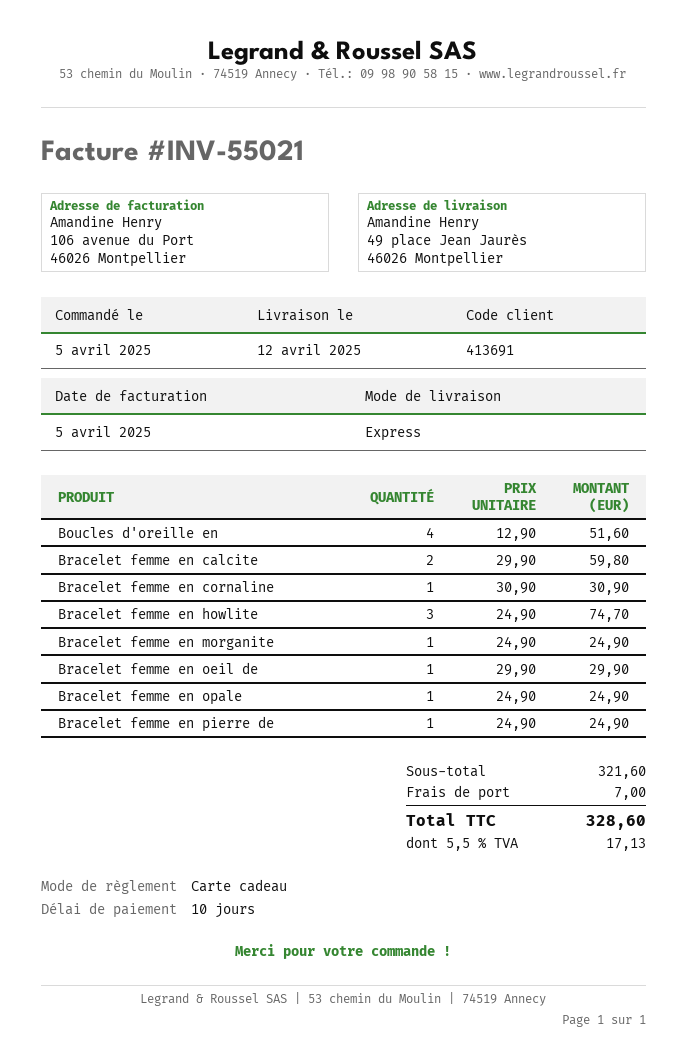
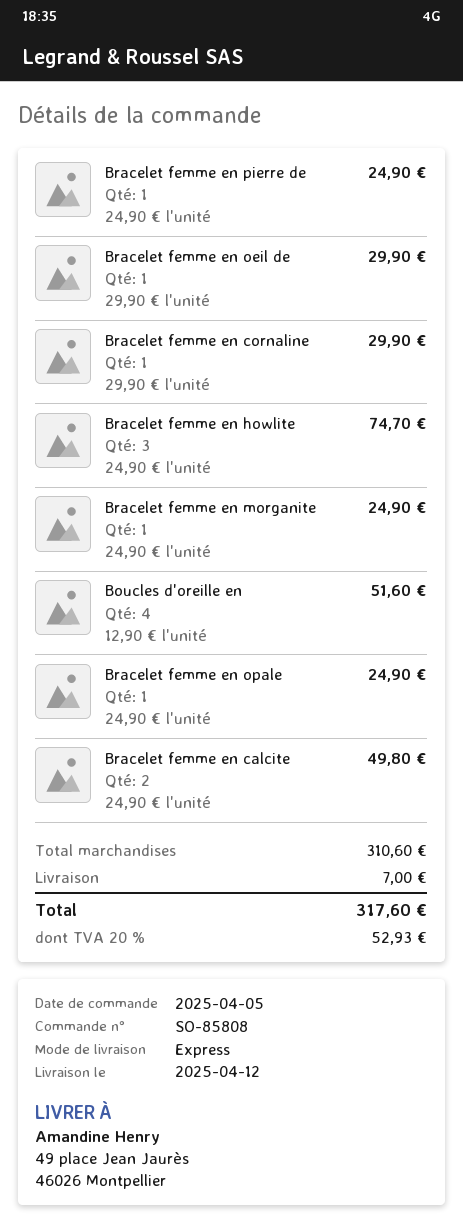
Bracelet femme en calcite: 2 x 29.90 = 59.80 -> 2 x 24.90 = 49.80
Bracelet femme en cornaline: 1 x 30.90 = 30.90 -> 1 x 29.90 = 29.90
subtotal: 321.60 -> 310.60
tax: 5.5% = 17.13 -> 20% = 52.93
total: 328.60 -> 317.60

